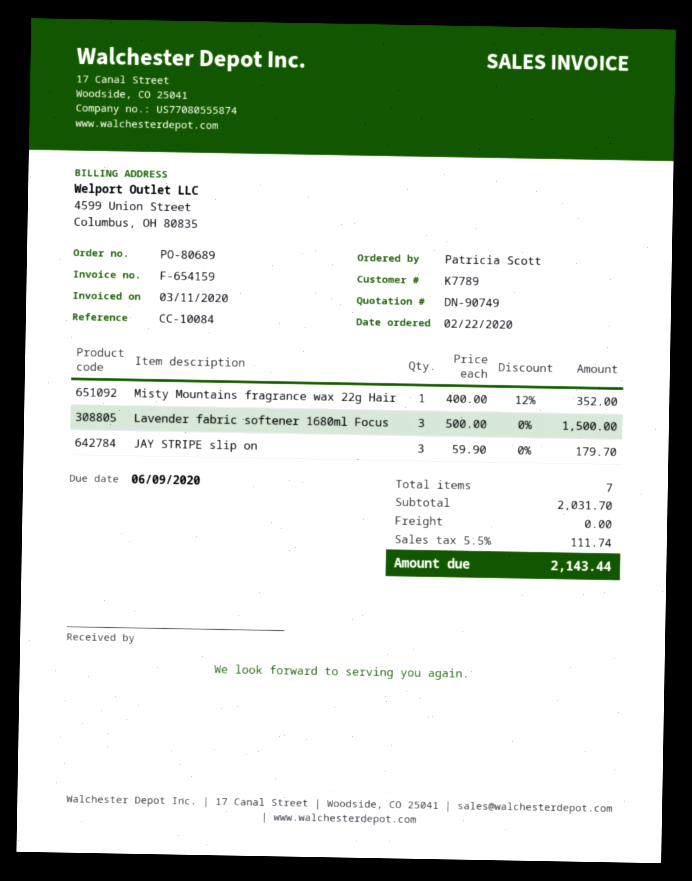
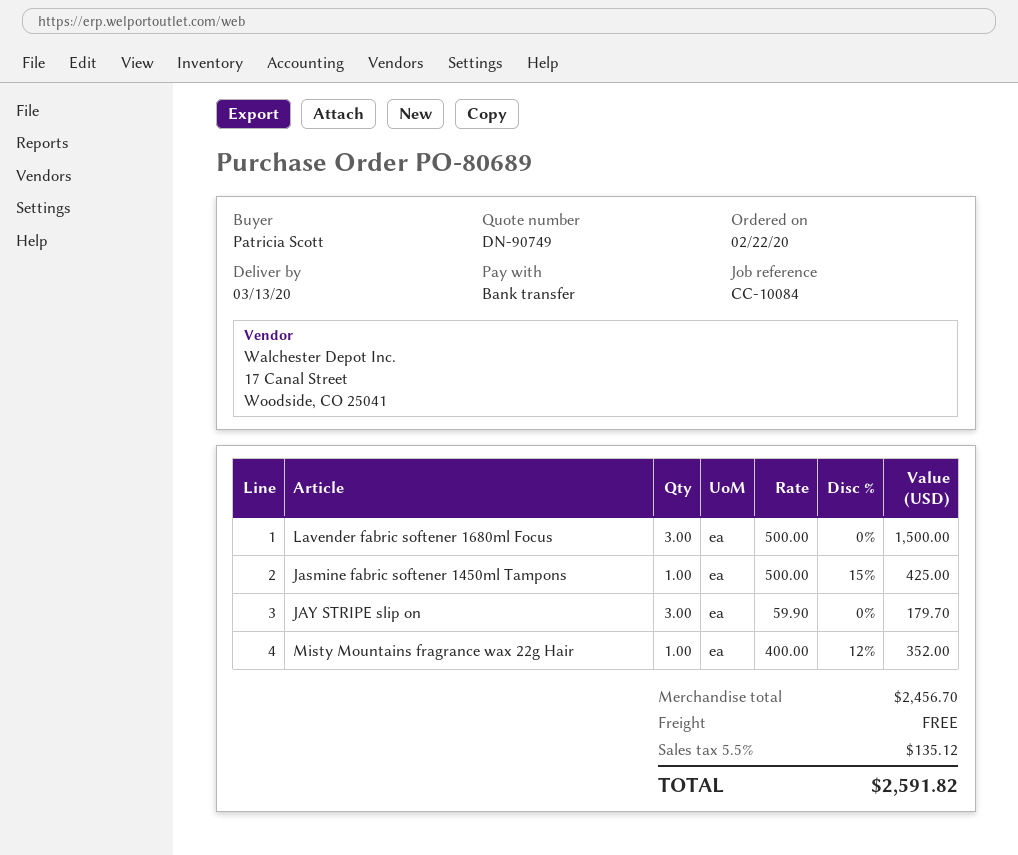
Jasmine fabric softener 1450ml Tampons: none -> 1 x 500.00 - 15% = 425.00
subtotal: 2031.70 -> 2456.70
tax: 5.5% = 111.74 -> 5.5% = 135.12
total: 2143.44 -> 2591.82

